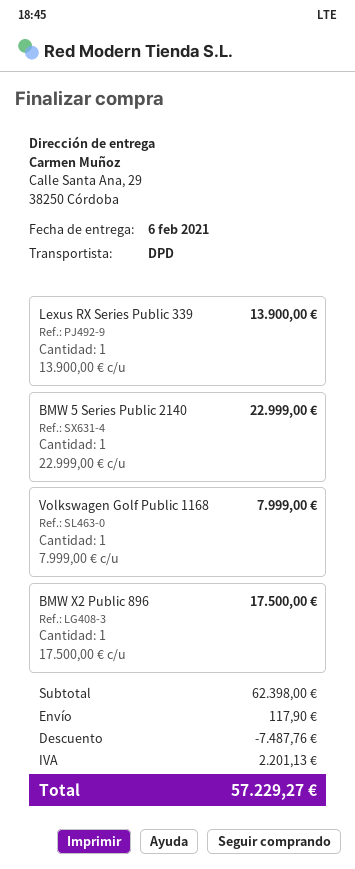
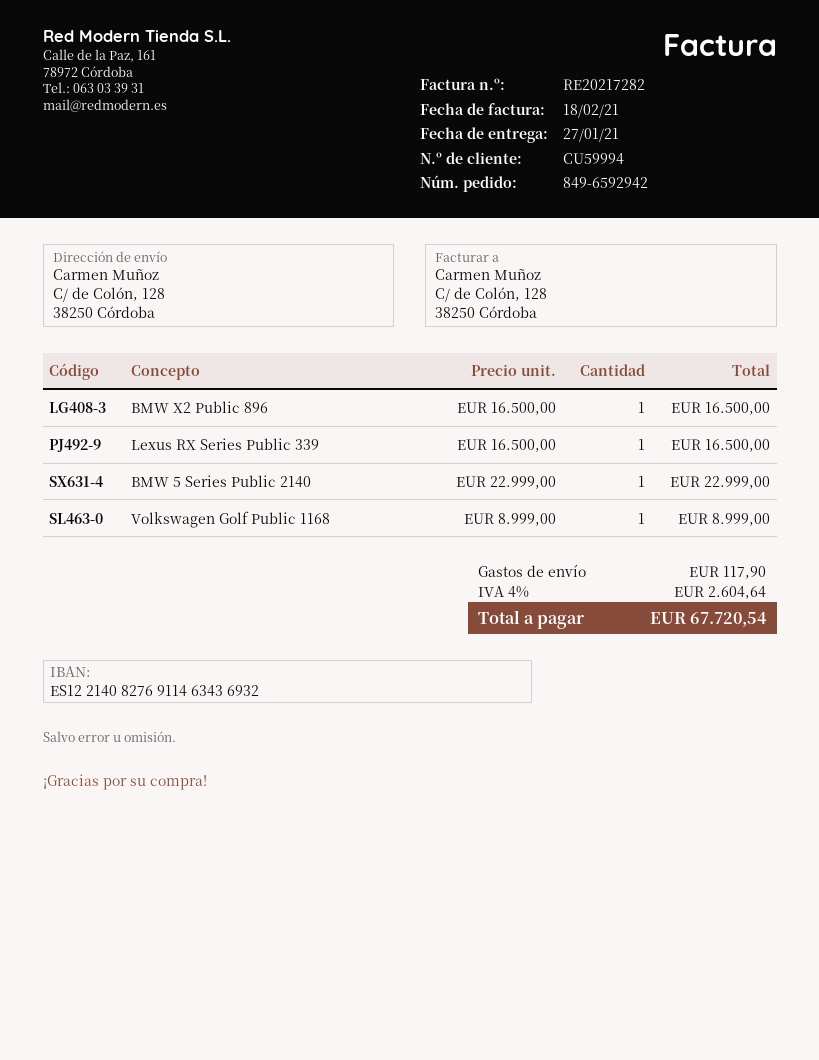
delivery date: 2021-02-06 -> 2021-01-27
ship to: Calle Santa Ana, 29, 38250 Córdoba -> C/ de Colón, 128, 38250 Córdoba
Lexus RX Series Public 339: 1 x 13900.00 = 13900.00 -> 1 x 16500.00 = 16500.00
Volkswagen Golf Public 1168: 1 x 7999.00 = 7999.00 -> 1 x 8999.00 = 8999.00
BMW X2 Public 896: 1 x 17500.00 = 17500.00 -> 1 x 16500.00 = 16500.00
discount: 7487.76 -> none
tax: 2201.13 -> 2604.64
total: 57229.27 -> 67720.54

